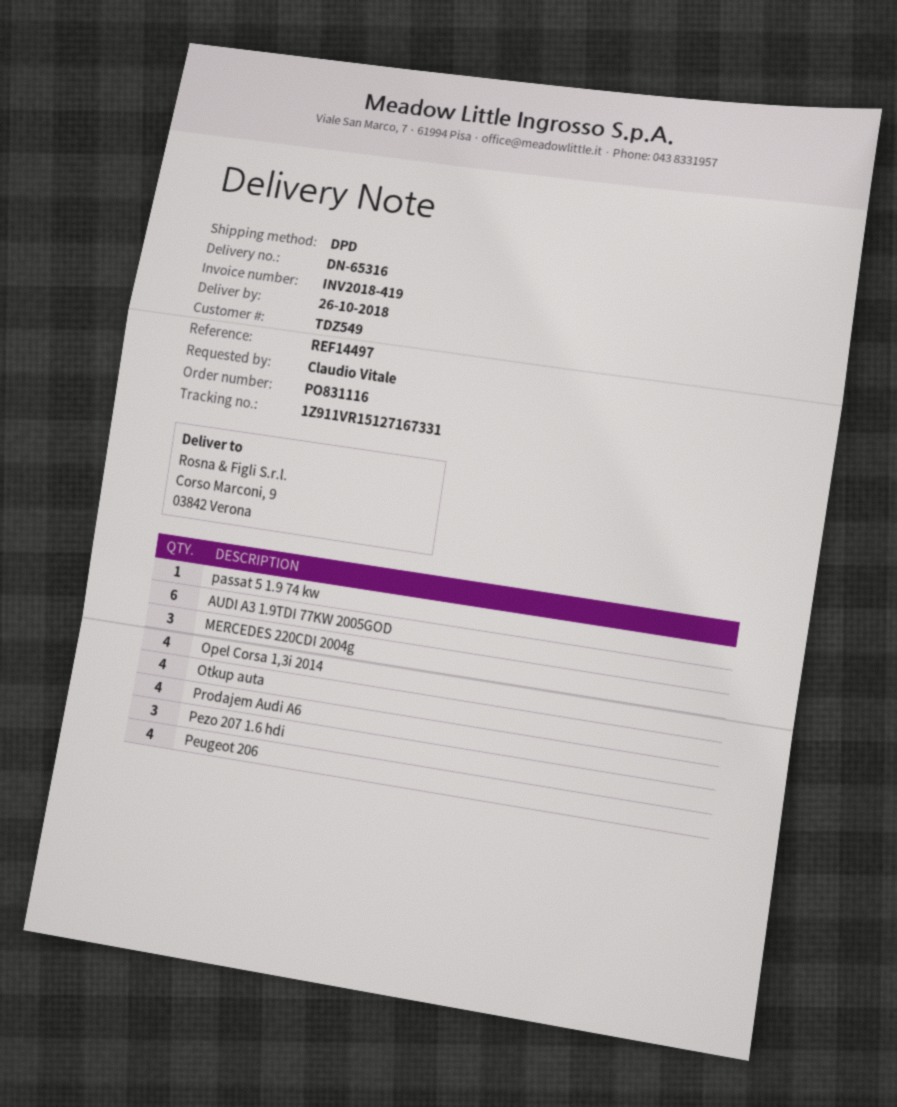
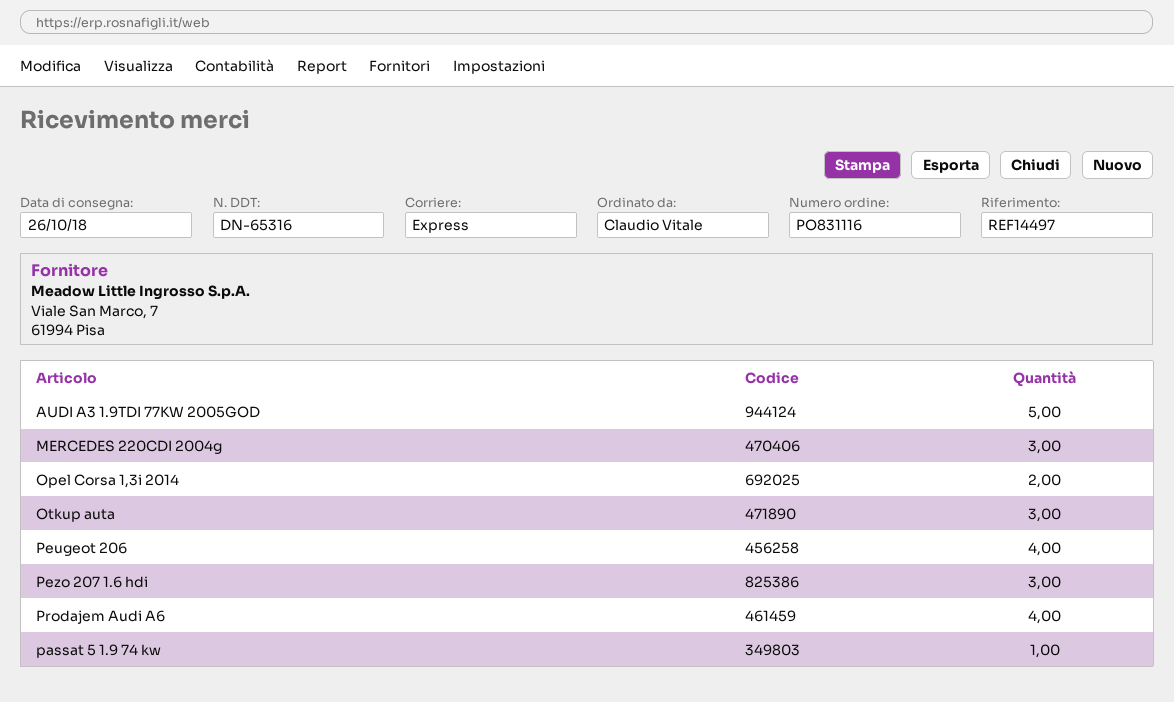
shipping method: DPD -> express
AUDI A3 1.9TDI 77KW 2005GOD: 6 -> 5
Opel Corsa 1,3i 2014: 4 -> 2
Otkup auta: 4 -> 3

